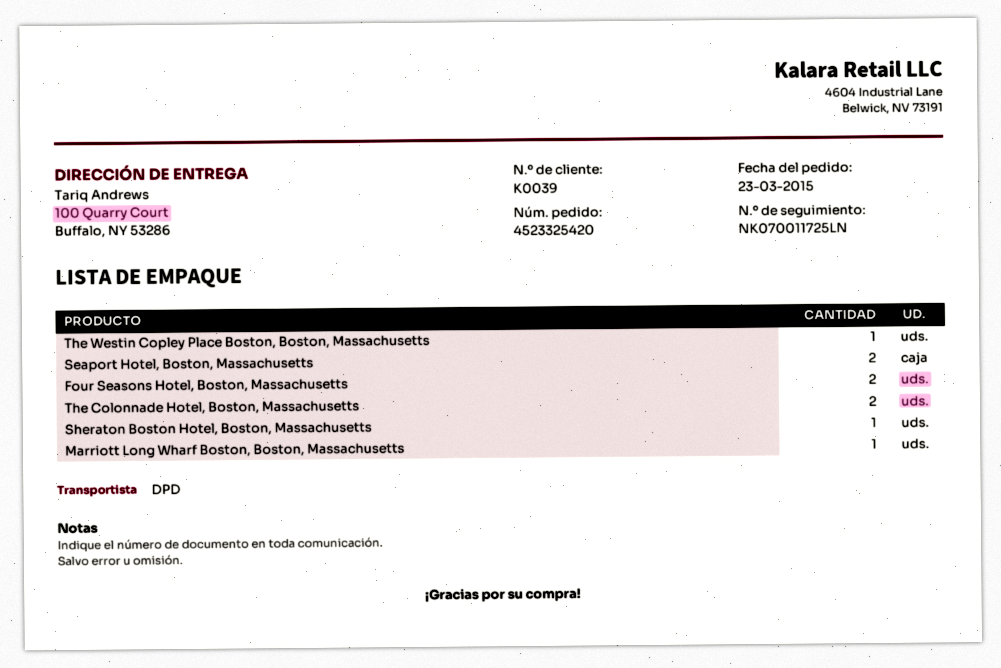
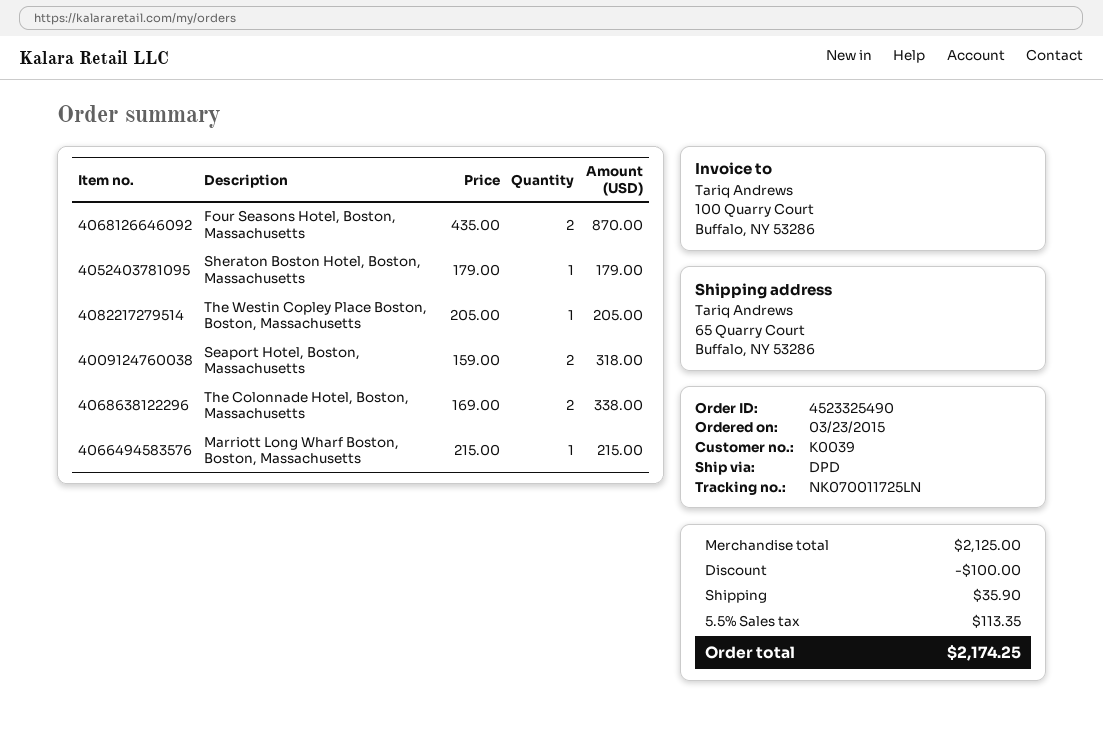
order number: 4523325420 -> 4523325490
ship to: 100 Quarry Court, Buffalo, NY 53286 -> 65 Quarry Court, Buffalo, NY 53286

